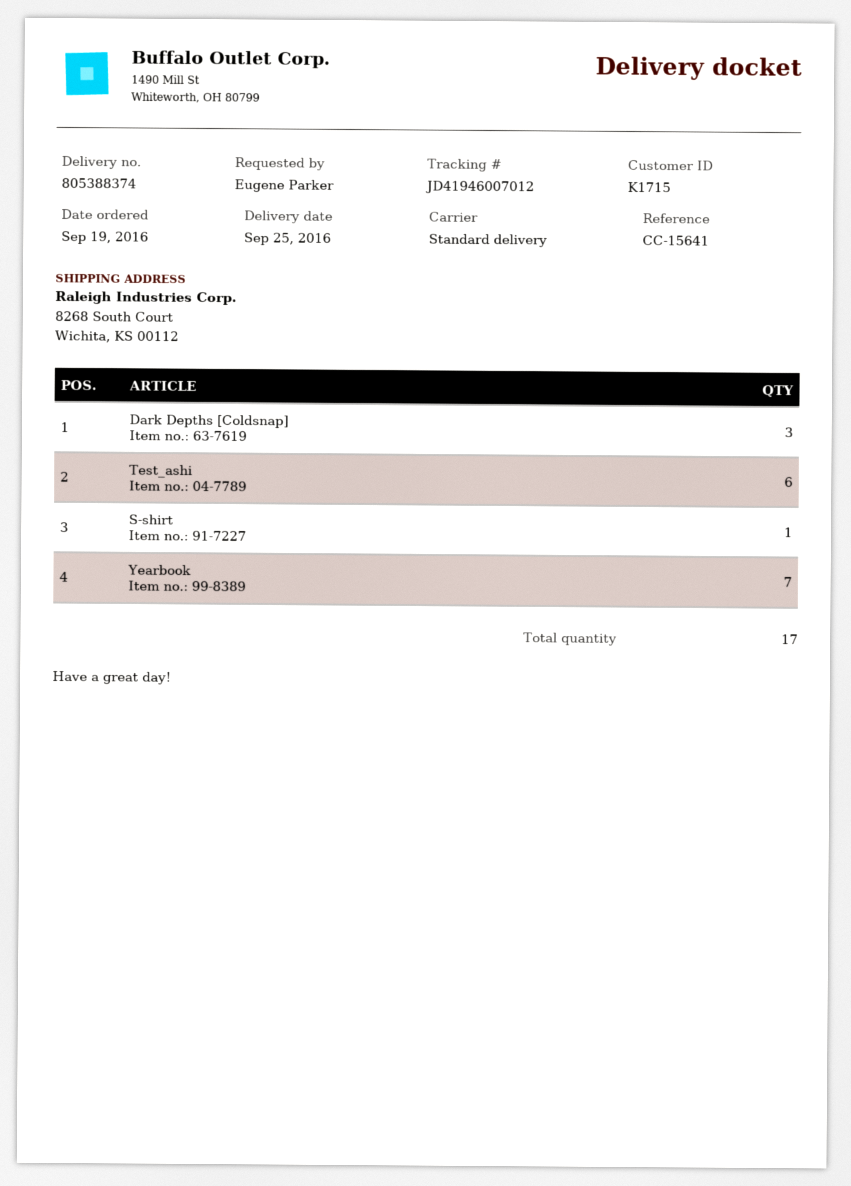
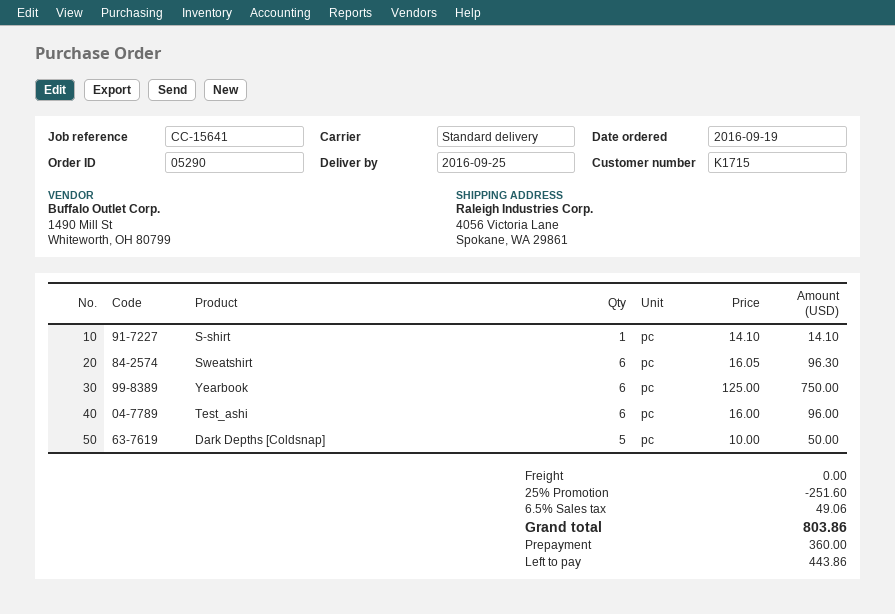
ship to: 8268 South Court, Wichita, KS 00112 -> 4056 Victoria Lane, Spokane, WA 29861
Dark Depths [Coldsnap]: 3 -> 5
Yearbook: 7 -> 6
Sweatshirt: none -> 6

